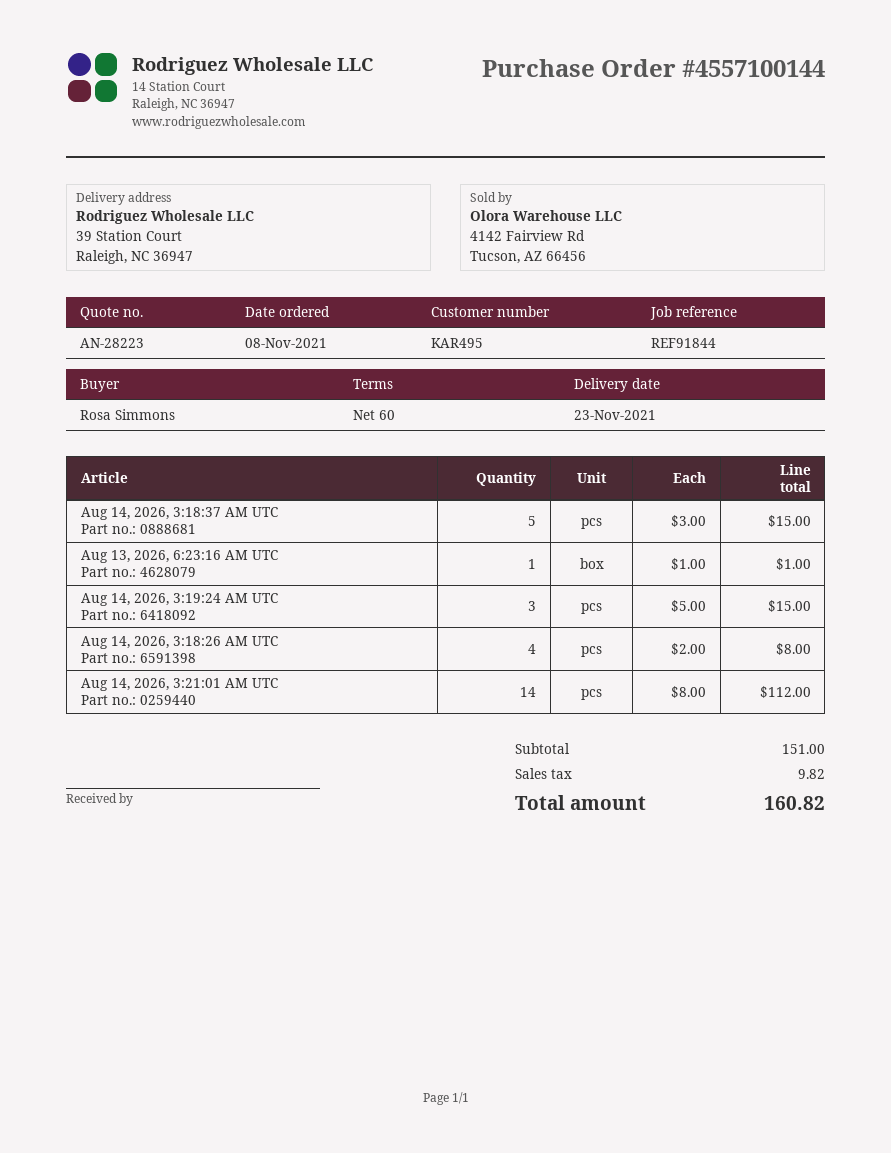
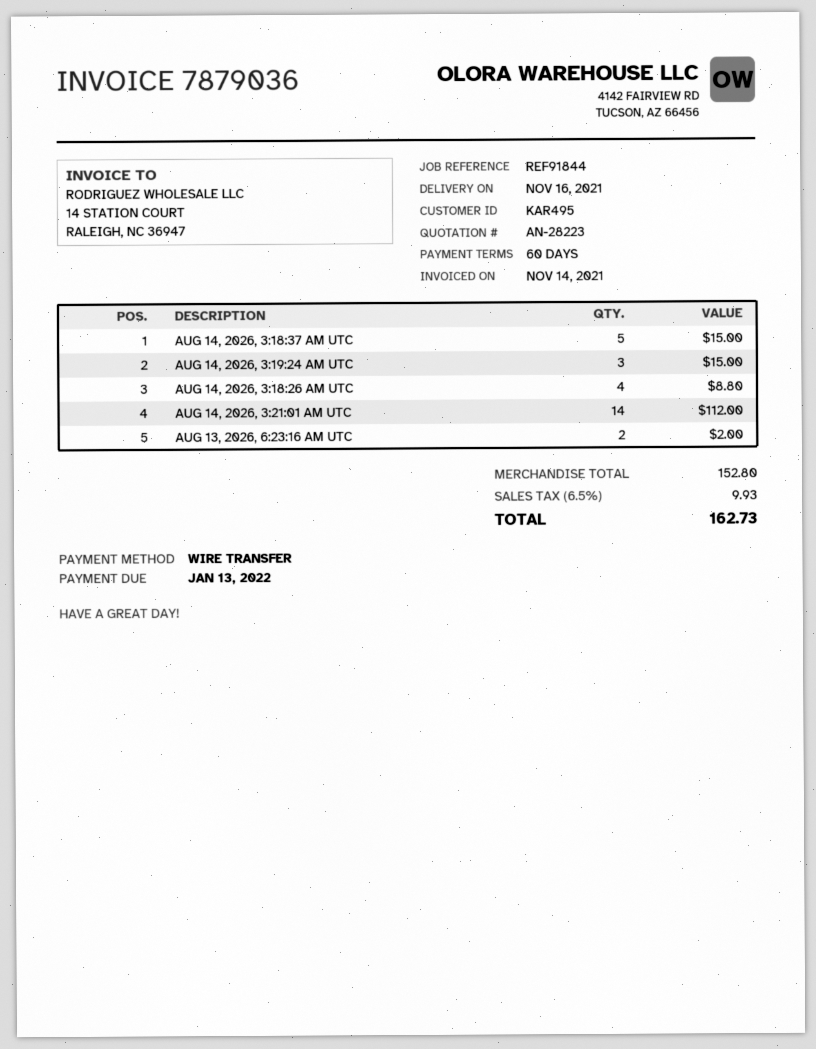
delivery date: 2021-11-23 -> 2021-11-16
Aug 13, 2026, 6:23:16 AM UTC: 1 for 1.00 -> 2 for 2.00
Aug 14, 2026, 3:18:26 AM UTC: 4 for 8.00 -> 4 for 8.80
subtotal: 151.00 -> 152.80
tax: 9.82 -> 9.93
total: 160.82 -> 162.73

